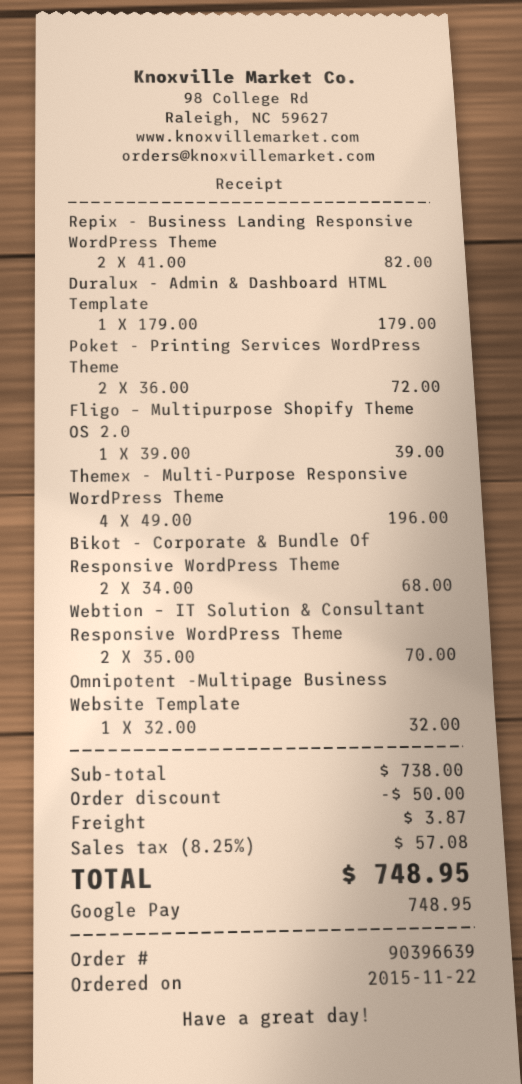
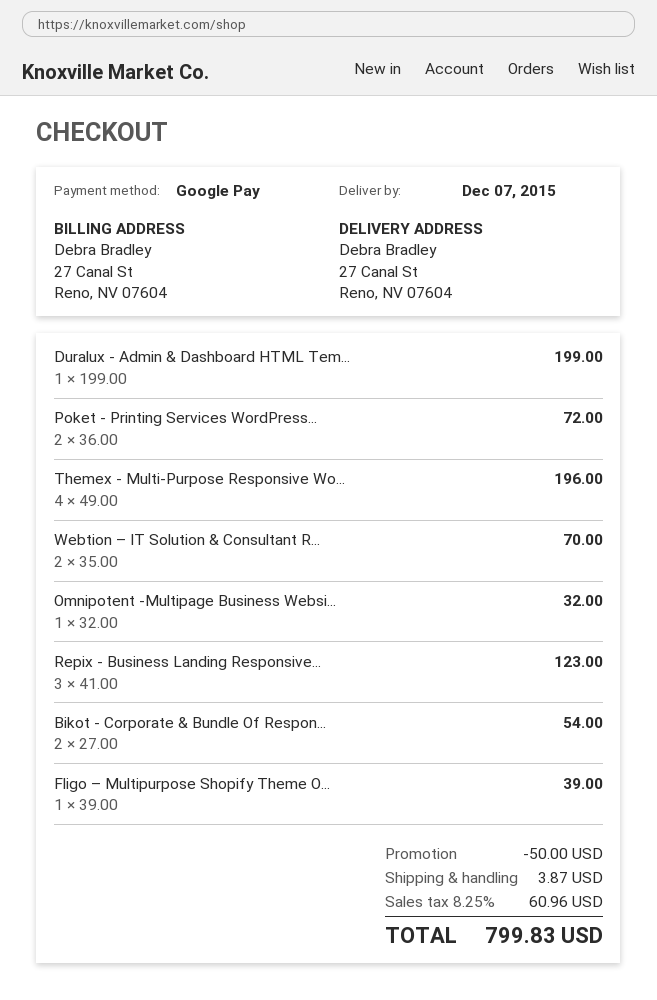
Repix - Business Landing Responsive WordPress Theme: 2 x 41.00 = 82.00 -> 3 x 41.00 = 123.00
Duralux - Admin & Dashboard HTML Template: 1 x 179.00 = 179.00 -> 1 x 199.00 = 199.00
Bikot - Corporate & Bundle Of Responsive WordPress Theme: 2 x 34.00 = 68.00 -> 2 x 27.00 = 54.00
tax: 8.25% = 57.08 -> 8.25% = 60.96
total: 748.95 -> 799.83

